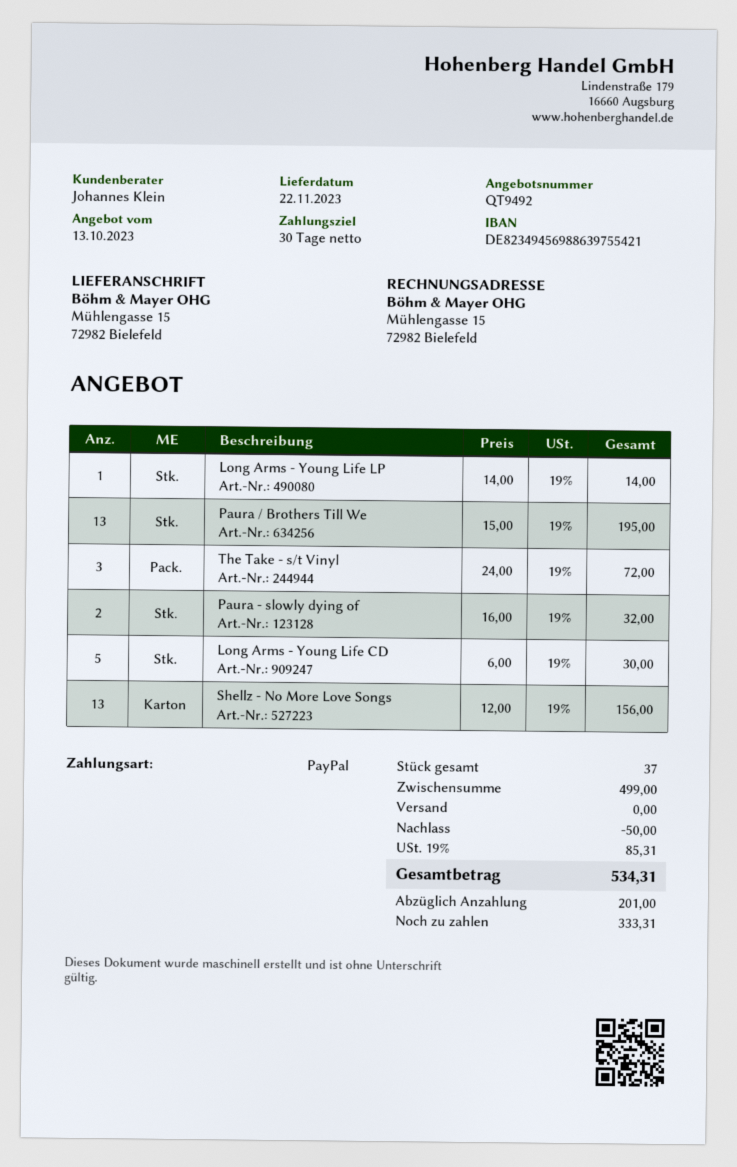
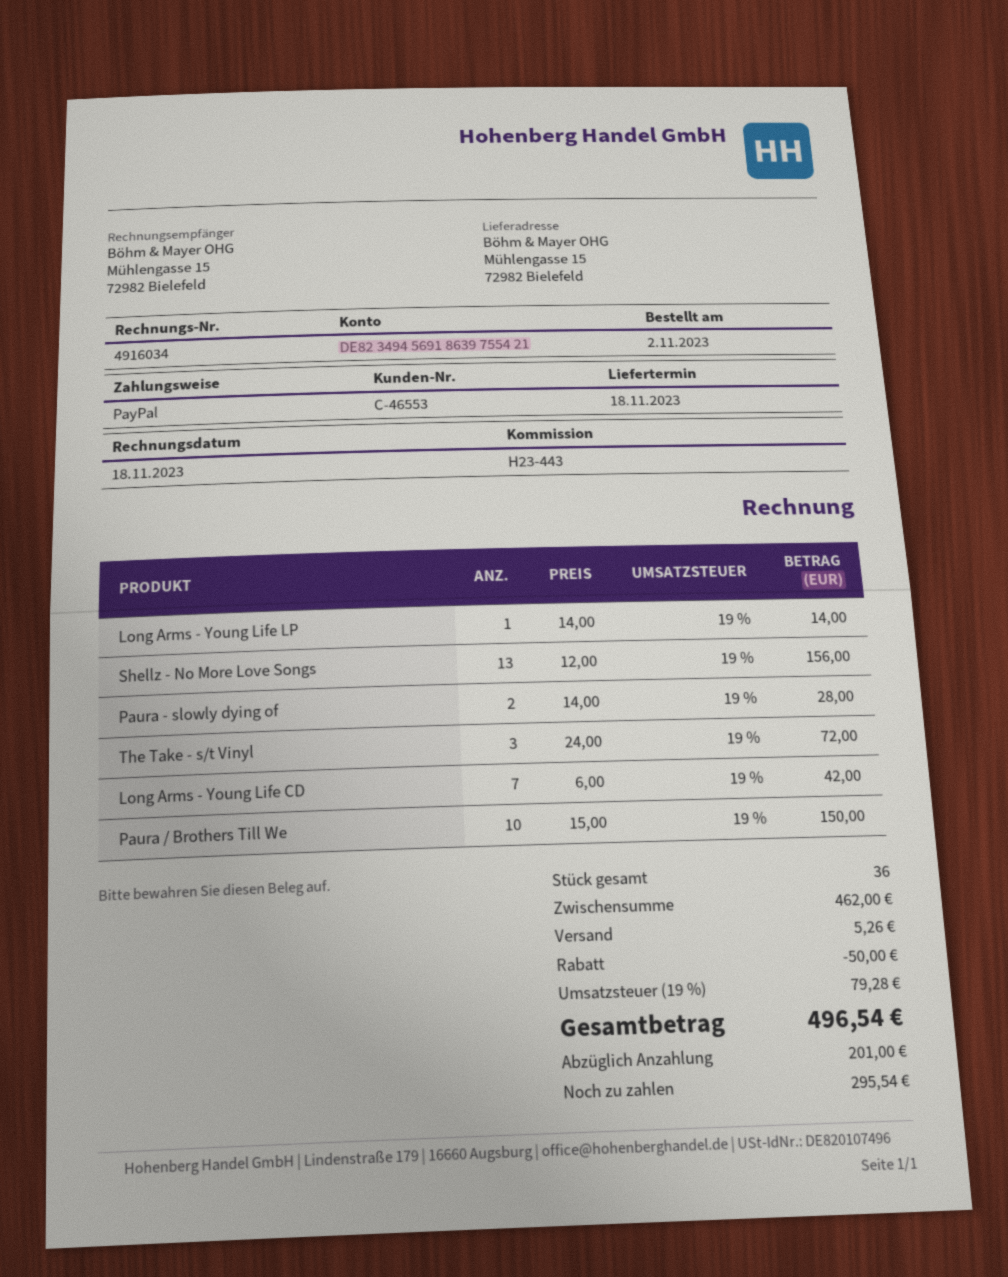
delivery date: 2023-11-22 -> 2023-11-18
bank account: DE82349456988639755421 -> DE82349456918639755421
Paura / Brothers Till We: 13 x 15.00 = 195.00 -> 10 x 15.00 = 150.00
Paura - slowly dying of: 2 x 16.00 = 32.00 -> 2 x 14.00 = 28.00
Long Arms - Young Life CD: 5 x 6.00 = 30.00 -> 7 x 6.00 = 42.00
total quantity: 37 -> 36
subtotal: 499.00 -> 462.00
shipping: 0.00 -> 5.26
tax: 19% = 85.31 -> 19% = 79.28
total: 534.31 -> 496.54
balance: 333.31 -> 295.54

